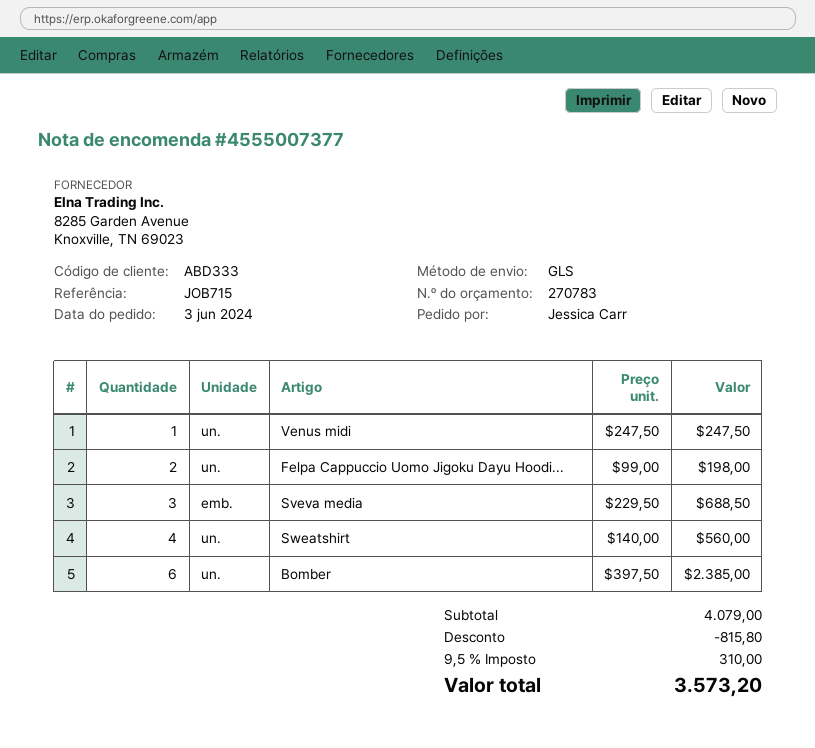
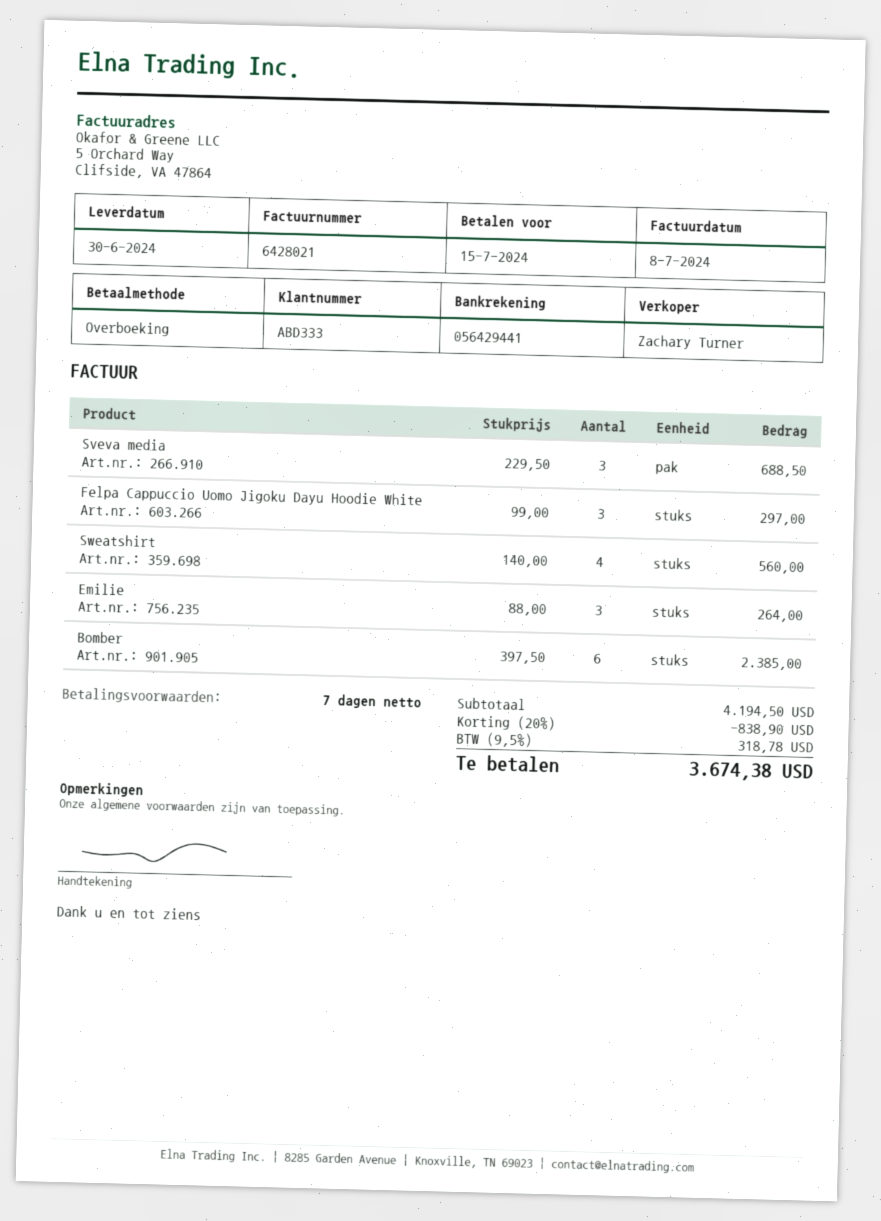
Venus midi: 1 x 247.50 = 247.50 -> none
Felpa Cappuccio Uomo Jigoku Dayu Hoodi...: 2 x 99.00 = 198.00 -> 3 x 99.00 = 297.00
Emilie: none -> 3 x 88.00 = 264.00
subtotal: 4079.00 -> 4194.50
discount: 815.80 -> 838.90
tax: 9.5% = 310.00 -> 9.5% = 318.78
total: 3573.20 -> 3674.38

